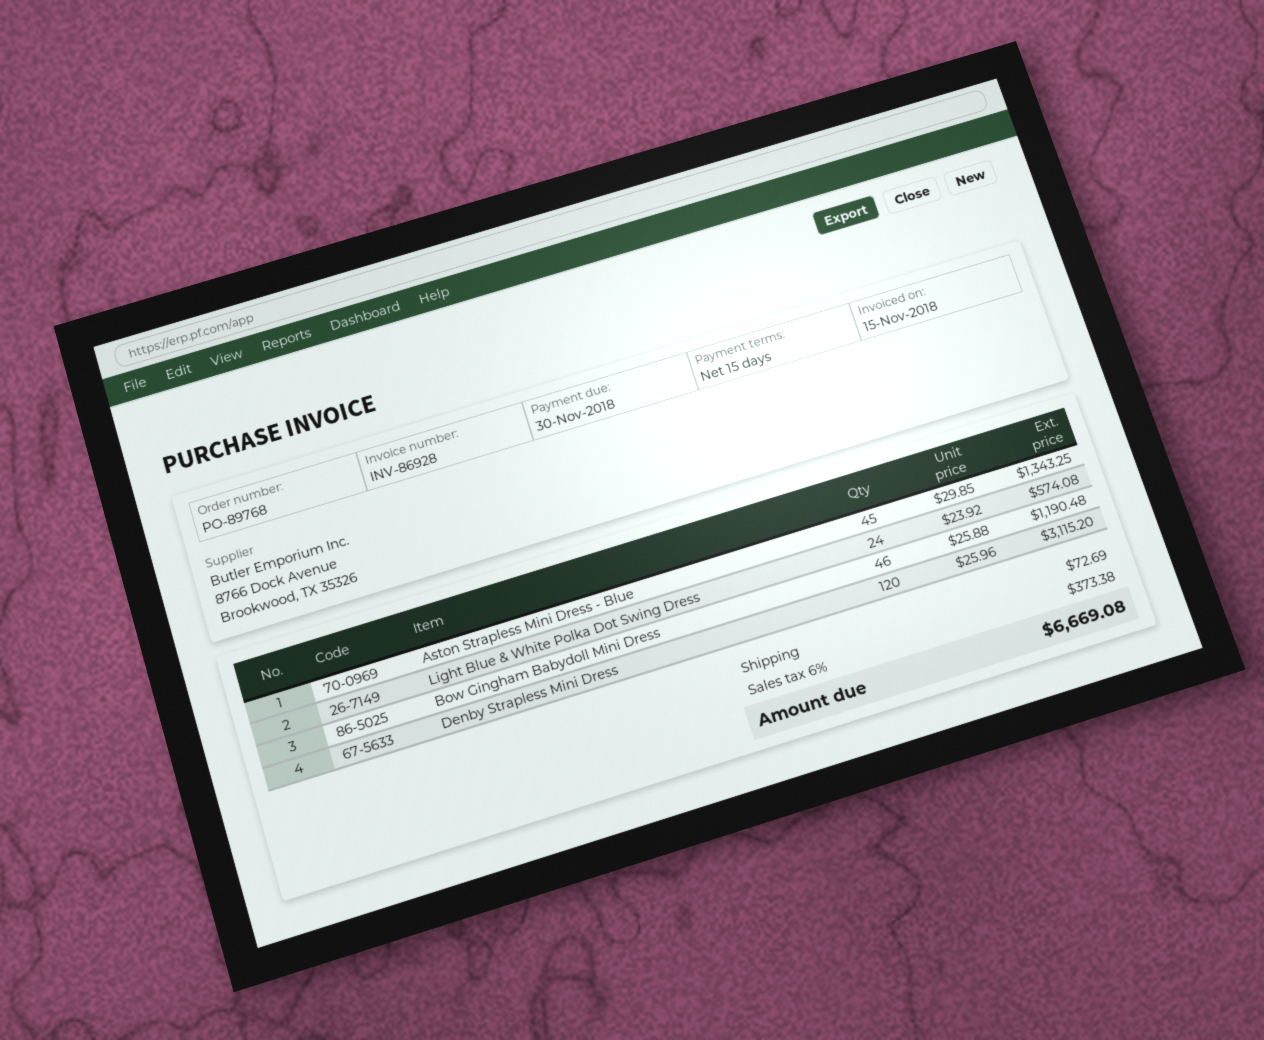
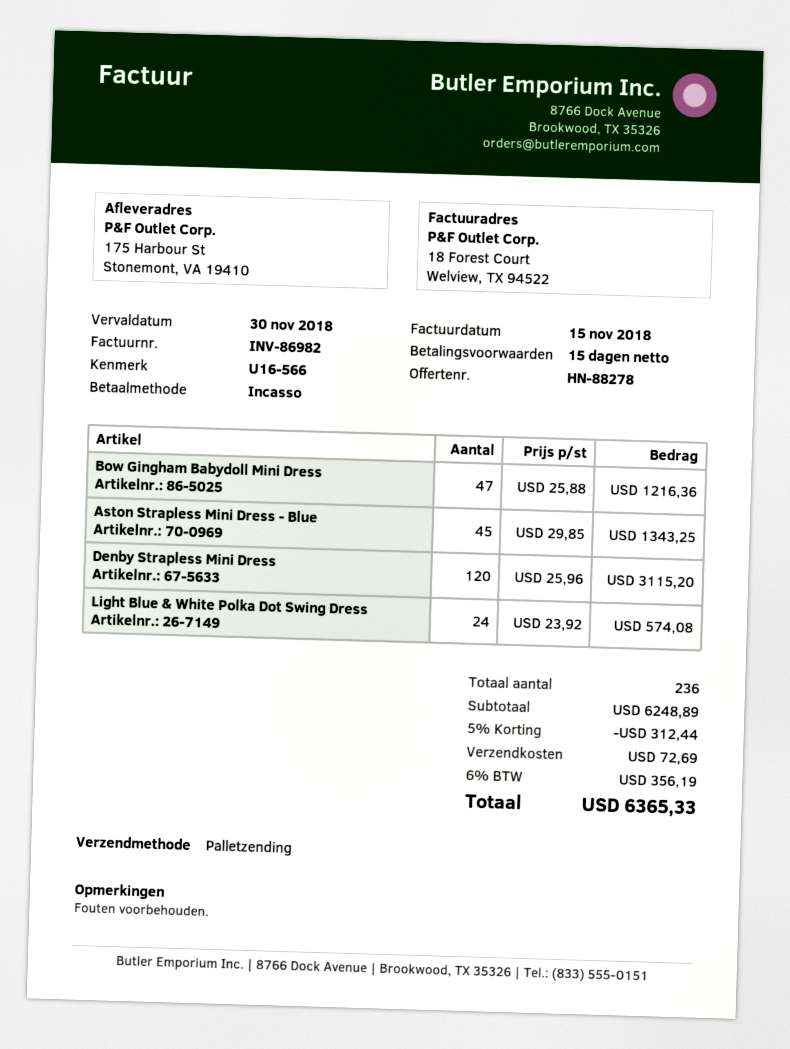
invoice number: INV-86928 -> INV-86982
Bow Gingham Babydoll Mini Dress: 46 x 25.88 = 1190.48 -> 47 x 25.88 = 1216.36
discount: none -> 5% = 312.44
tax: 6% = 373.38 -> 6% = 356.19
total: 6669.08 -> 6365.33

